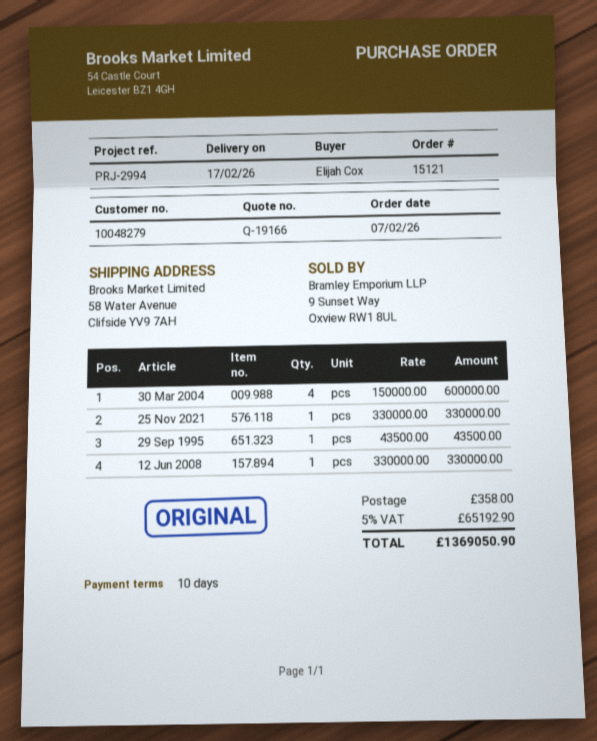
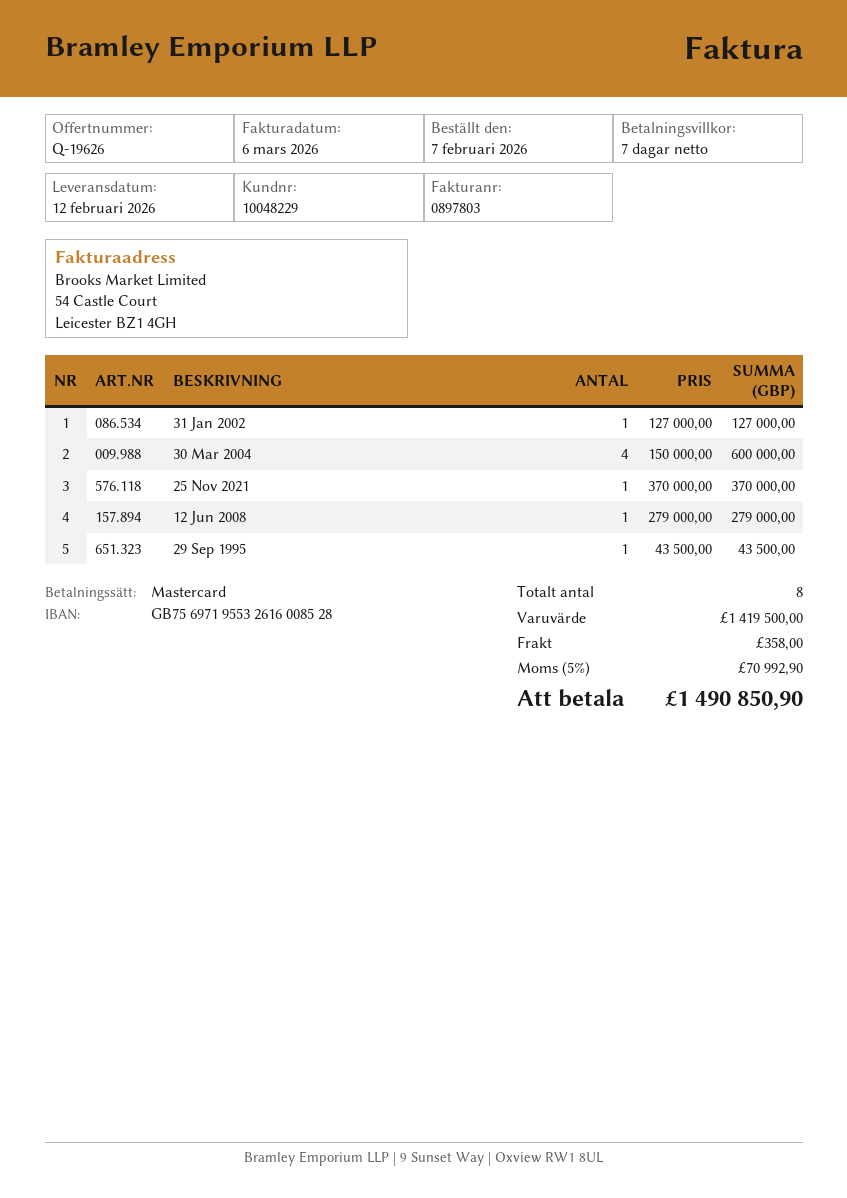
quote number: Q-19166 -> Q-19626
delivery date: 2026-02-17 -> 2026-02-12
payment terms: 10 days -> 7 days
customer number: 10048279 -> 10048229
25 Nov 2021: 1 x 330000.00 = 330000.00 -> 1 x 370000.00 = 370000.00
12 Jun 2008: 1 x 330000.00 = 330000.00 -> 1 x 279000.00 = 279000.00
31 Jan 2002: none -> 1 x 127000.00 = 127000.00
tax: 5% = 65192.90 -> 5% = 70992.90
total: 1369050.90 -> 1490850.90

